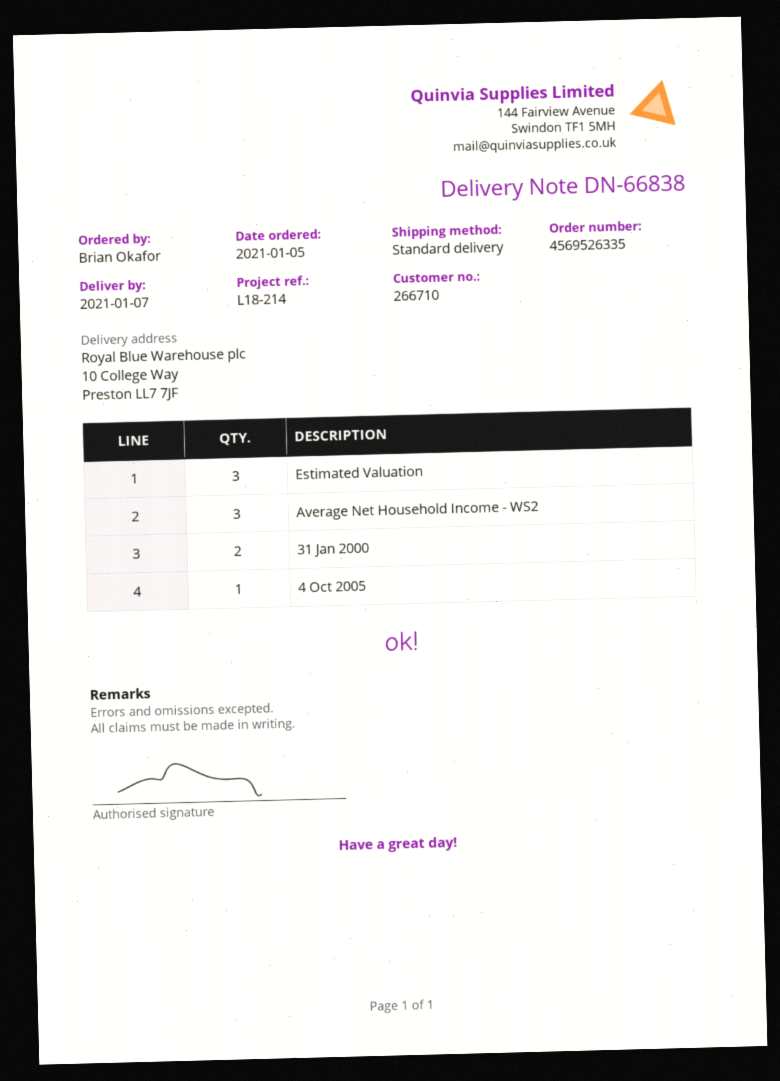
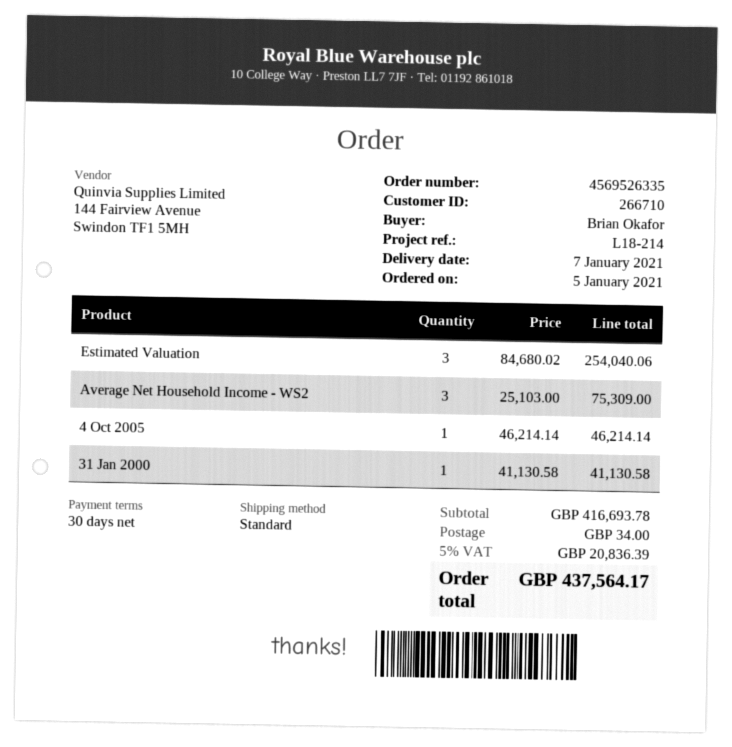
31 Jan 2000: 2 -> 1

